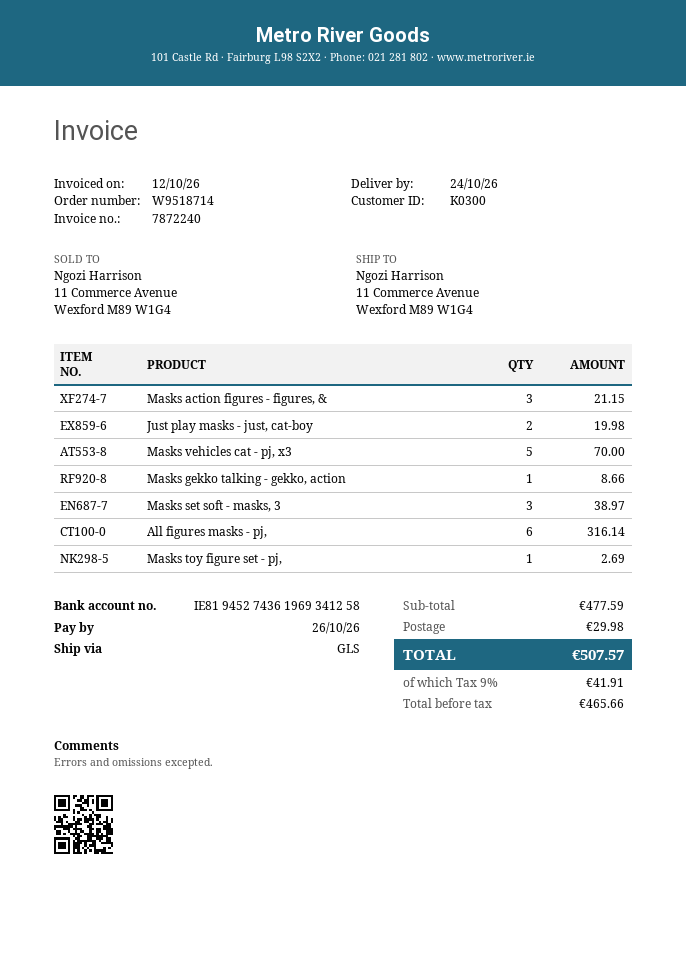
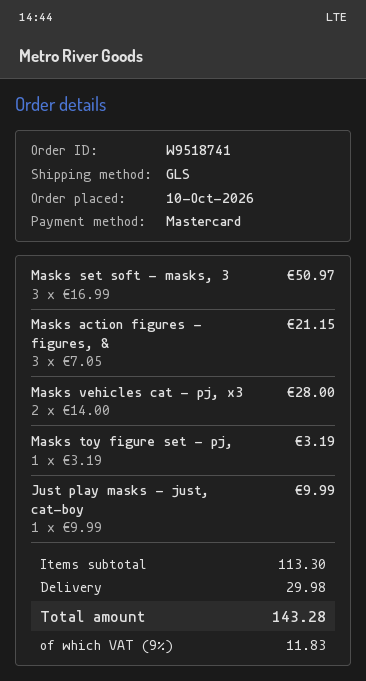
order number: W9518714 -> W9518741
Just play masks - just, cat-boy: 2 for 19.98 -> 1 for 9.99
Masks vehicles cat - pj, x3: 5 for 70.00 -> 2 for 28.00
Masks gekko talking - gekko, action: 1 for 8.66 -> none
Masks set soft - masks, 3: 3 for 38.97 -> 3 for 50.97
All figures masks - pj,: 6 for 316.14 -> none
Masks toy figure set - pj,: 1 for 2.69 -> 1 for 3.19
subtotal: 477.59 -> 113.30
tax: 9% = 41.91 -> 9% = 11.83
total: 507.57 -> 143.28

